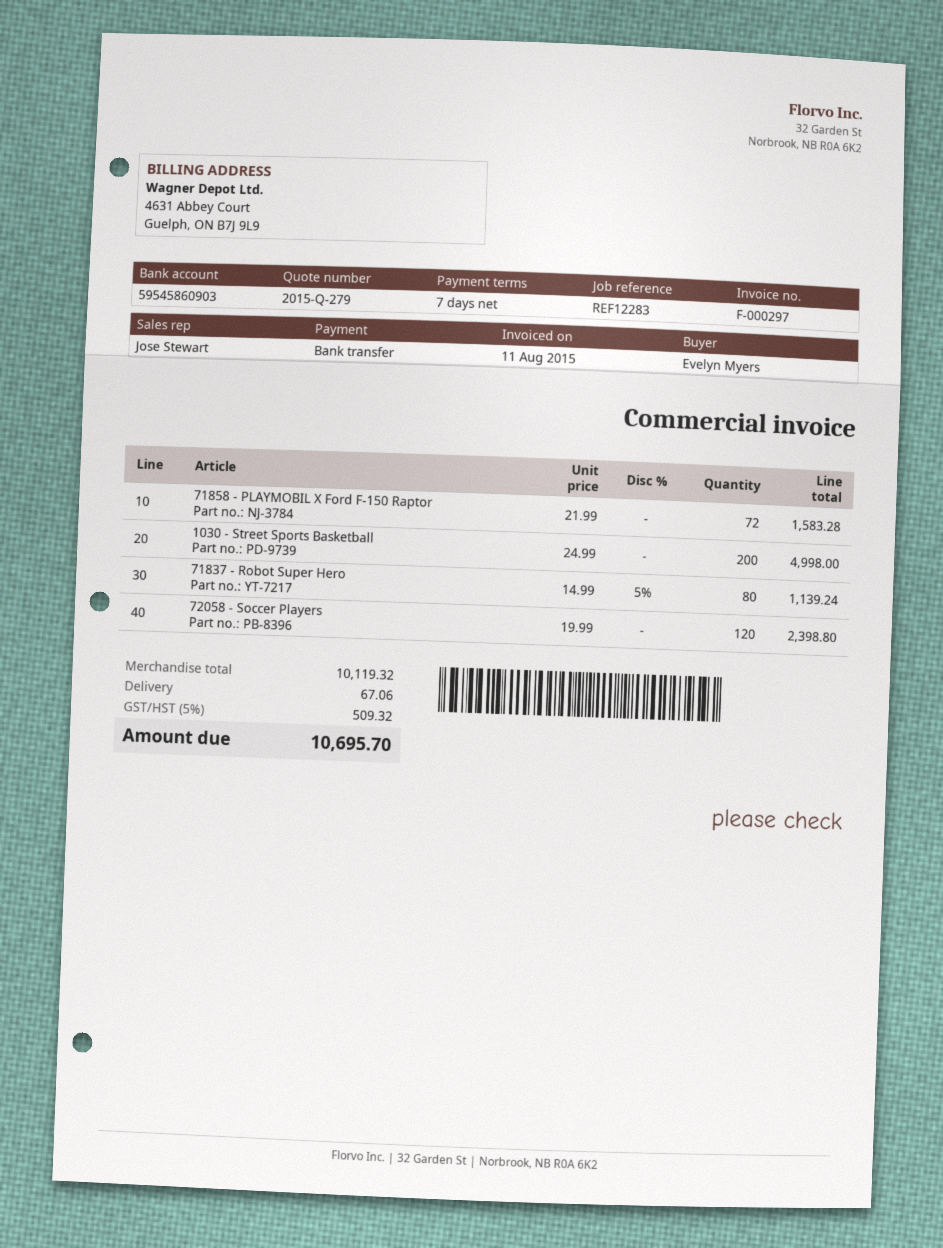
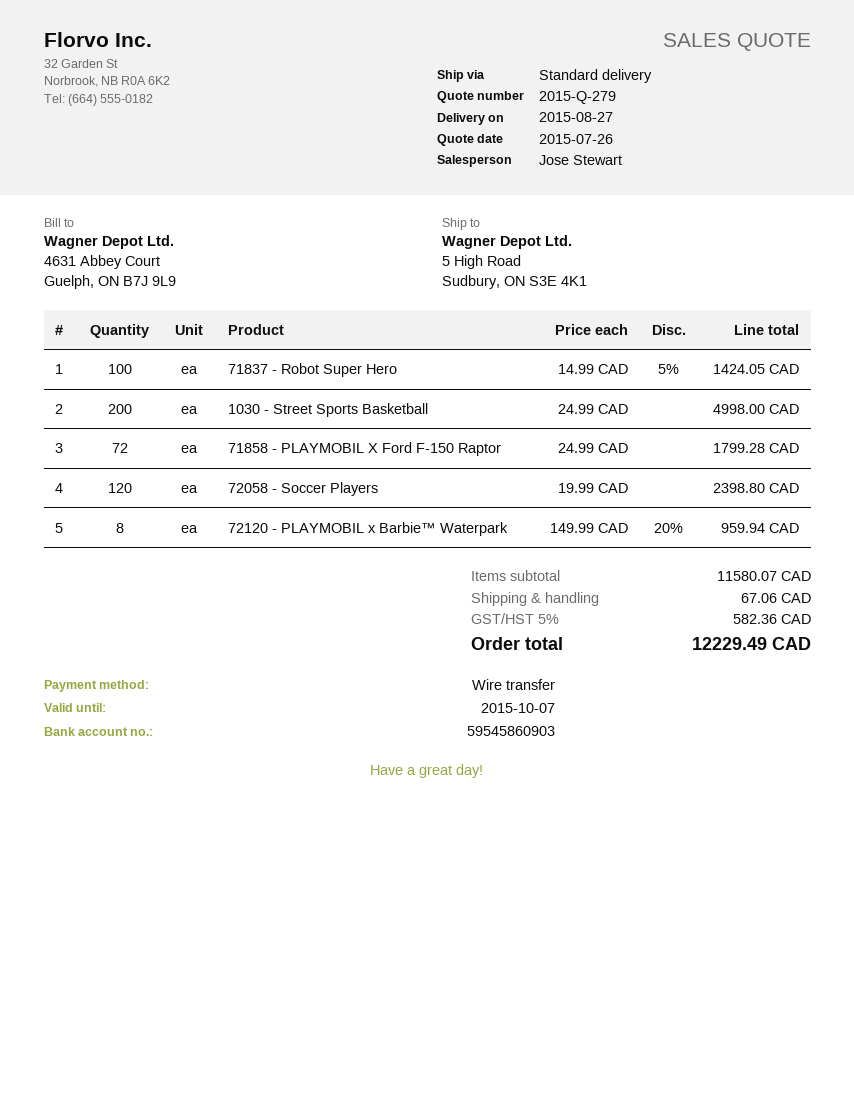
71858 - PLAYMOBIL X Ford F-150 Raptor: 72 x 21.99 = 1583.28 -> 72 x 24.99 = 1799.28
71837 - Robot Super Hero: 80 x 14.99 - 5% = 1139.24 -> 100 x 14.99 - 5% = 1424.05
72120 - PLAYMOBIL x Barbie™ Waterpark: none -> 8 x 149.99 - 20% = 959.94
subtotal: 10119.32 -> 11580.07
tax: 5% = 509.32 -> 5% = 582.36
total: 10695.70 -> 12229.49

